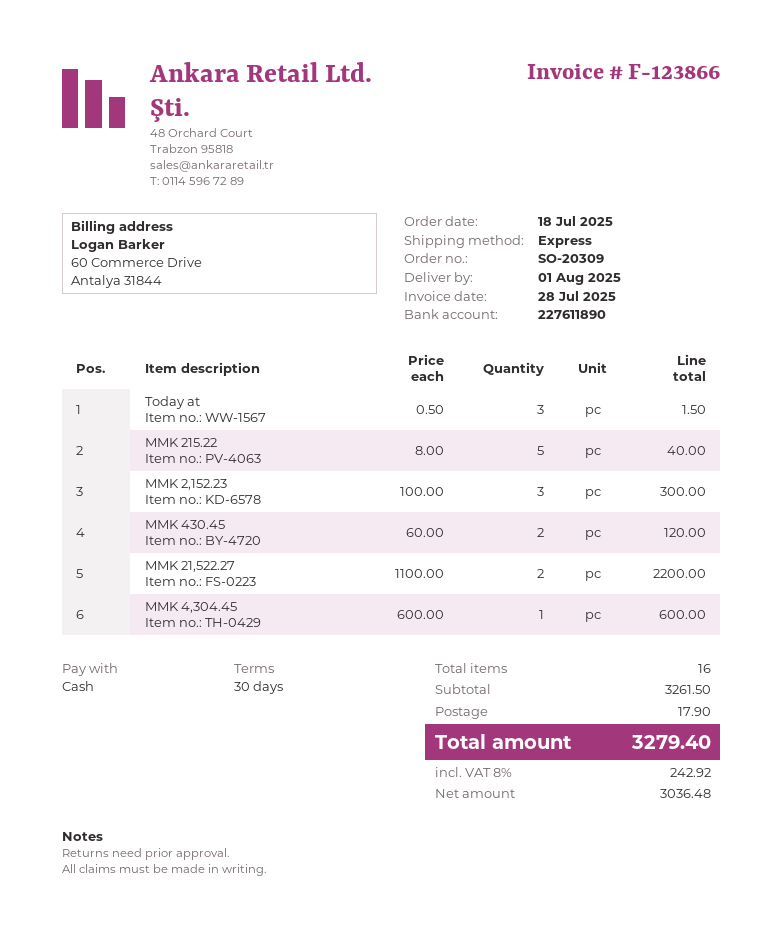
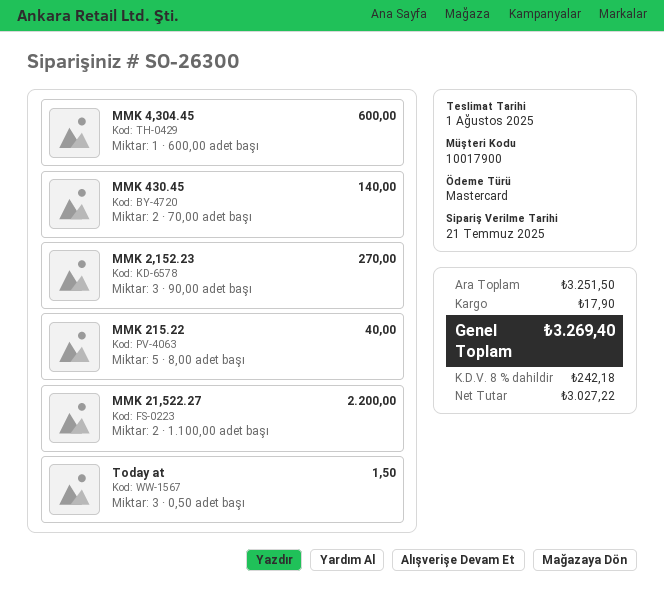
order number: SO-20309 -> SO-26300
order date: 2025-07-18 -> 2025-07-21
payment method: cash -> Mastercard
MMK 2,152.23: 3 x 100.00 = 300.00 -> 3 x 90.00 = 270.00
MMK 430.45: 2 x 60.00 = 120.00 -> 2 x 70.00 = 140.00
subtotal: 3261.50 -> 3251.50
net: 3036.48 -> 3027.22
tax: 8% = 242.92 -> 8% = 242.18
total: 3279.40 -> 3269.40

